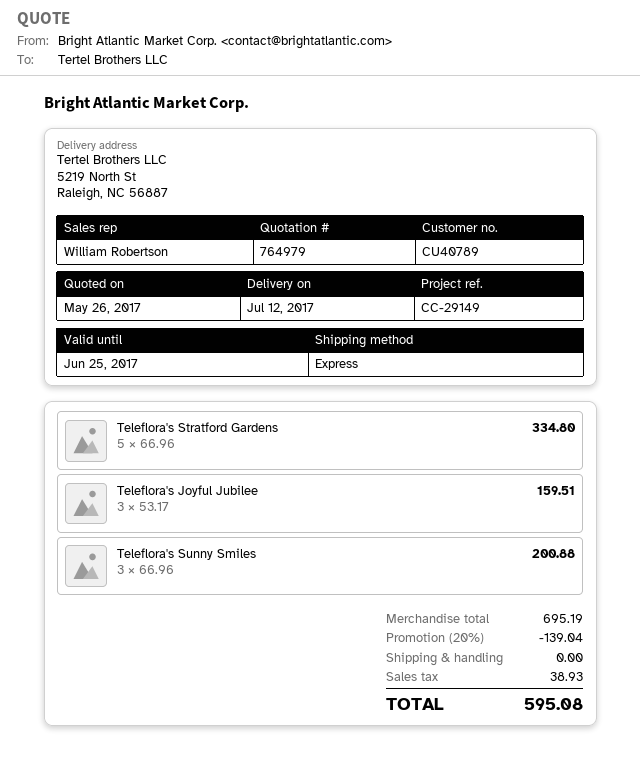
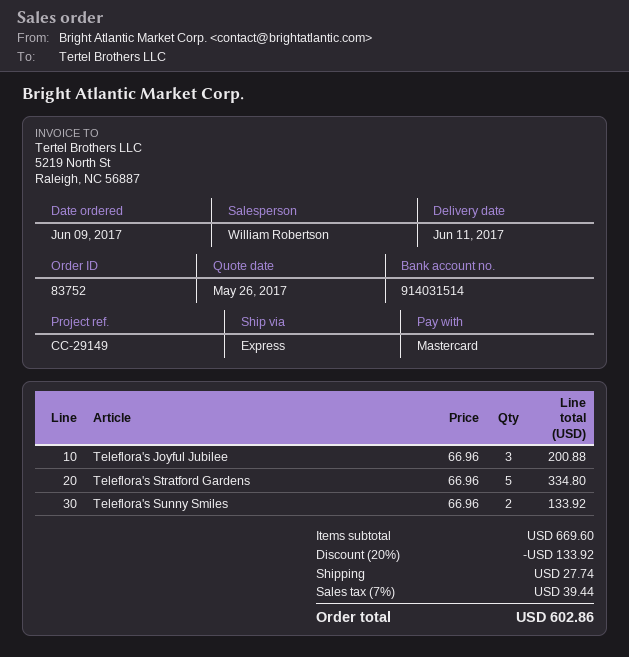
delivery date: 2017-07-12 -> 2017-06-11
Teleflora's Joyful Jubilee: 3 x 53.17 = 159.51 -> 3 x 66.96 = 200.88
Teleflora's Sunny Smiles: 3 x 66.96 = 200.88 -> 2 x 66.96 = 133.92
subtotal: 695.19 -> 669.60
discount: 20% = 139.04 -> 20% = 133.92
shipping: 0.00 -> 27.74
tax: 38.93 -> 39.44
total: 595.08 -> 602.86

